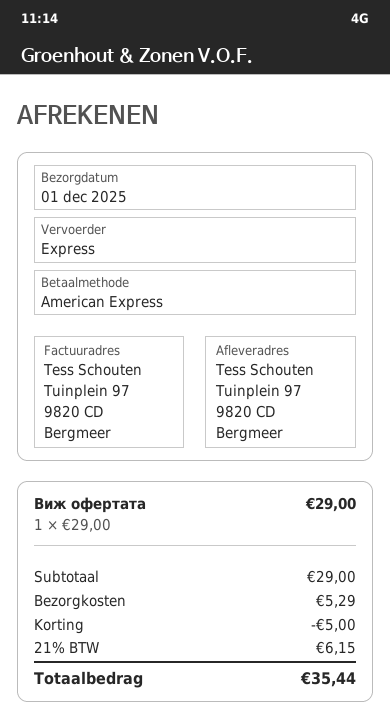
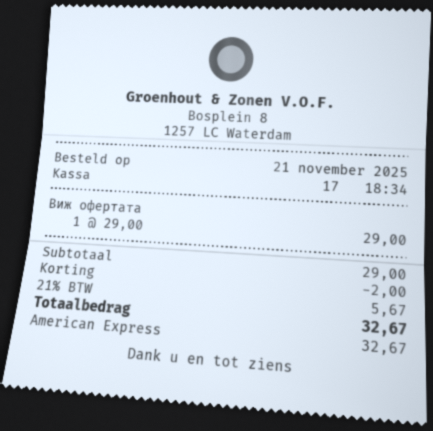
discount: 5.00 -> 2.00
shipping: 5.29 -> none
tax: 21% = 6.15 -> 21% = 5.67
total: 35.44 -> 32.67

